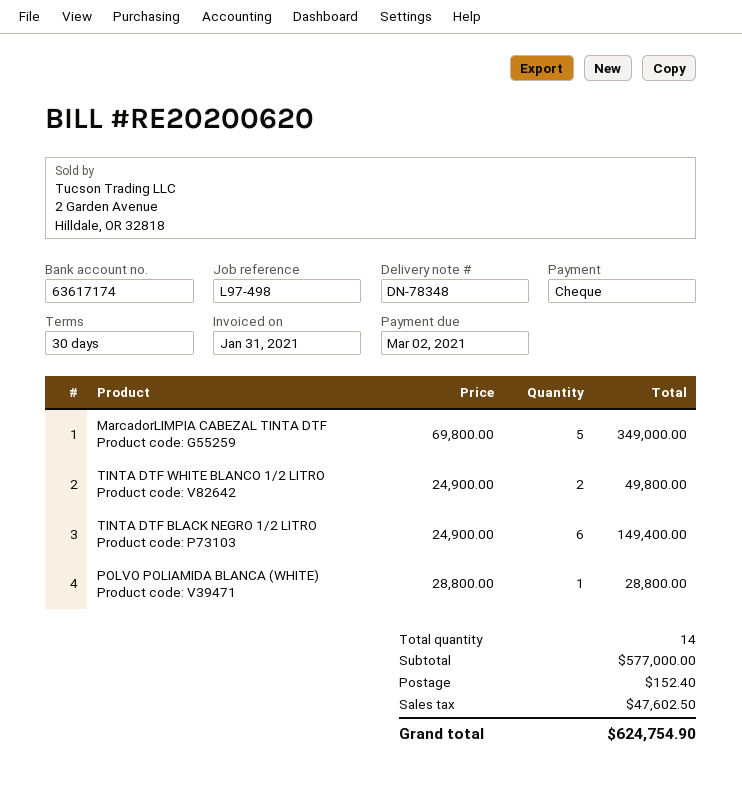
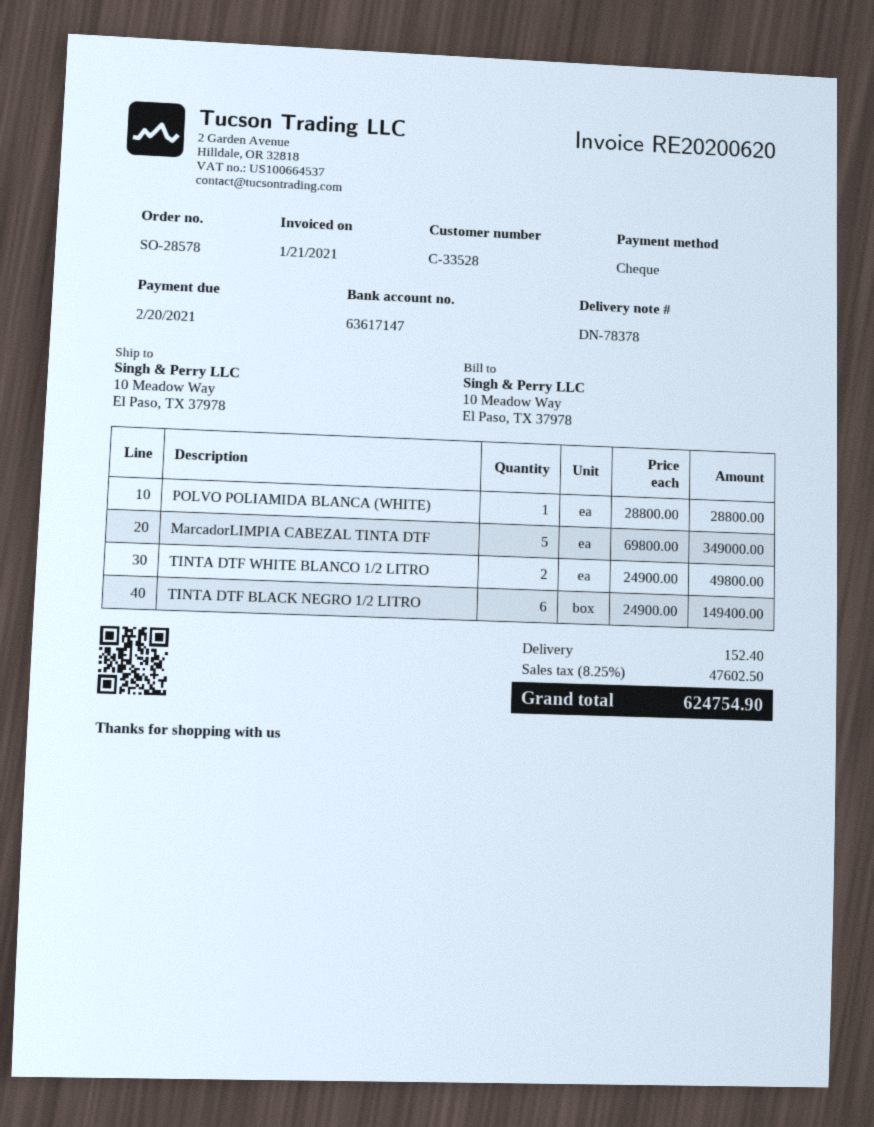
delivery note number: DN-78348 -> DN-78378
invoice date: 2021-01-31 -> 2021-01-21
due date: 2021-03-02 -> 2021-02-20
bank account: 63617174 -> 63617147

